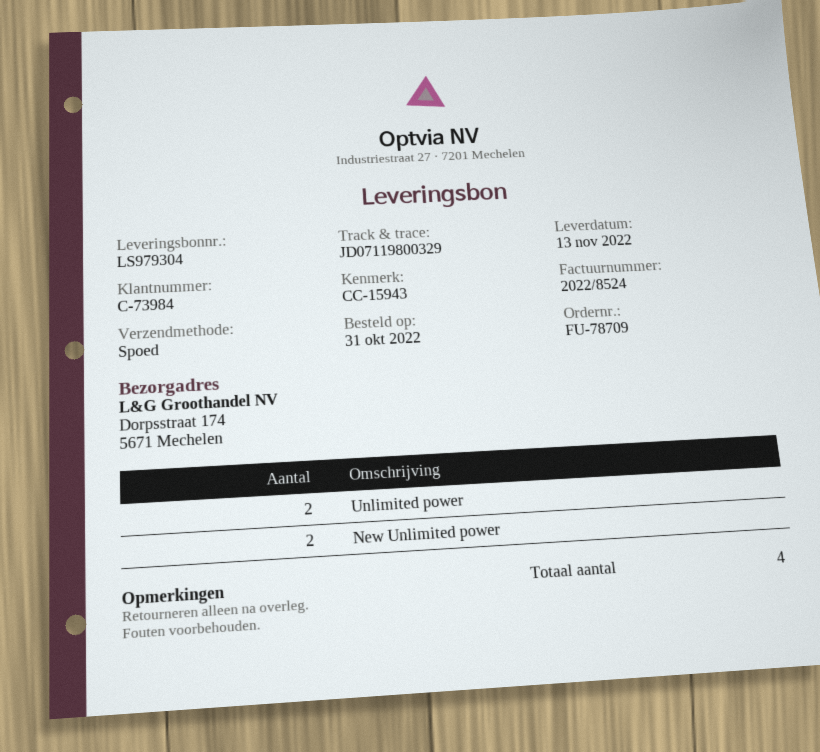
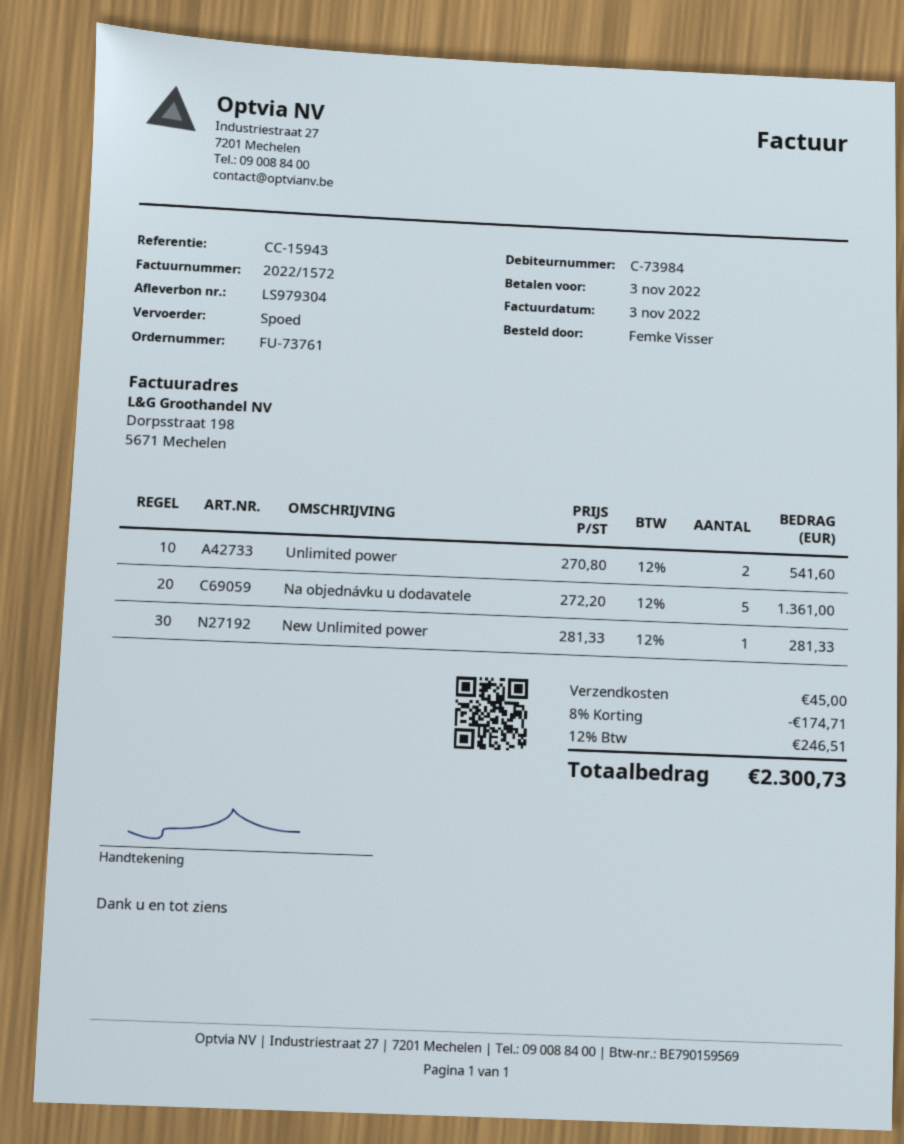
order number: FU-78709 -> FU-73761
invoice number: 2022/8524 -> 2022/1572
New Unlimited power: 2 -> 1
Na objednávku u dodavatele: none -> 5

